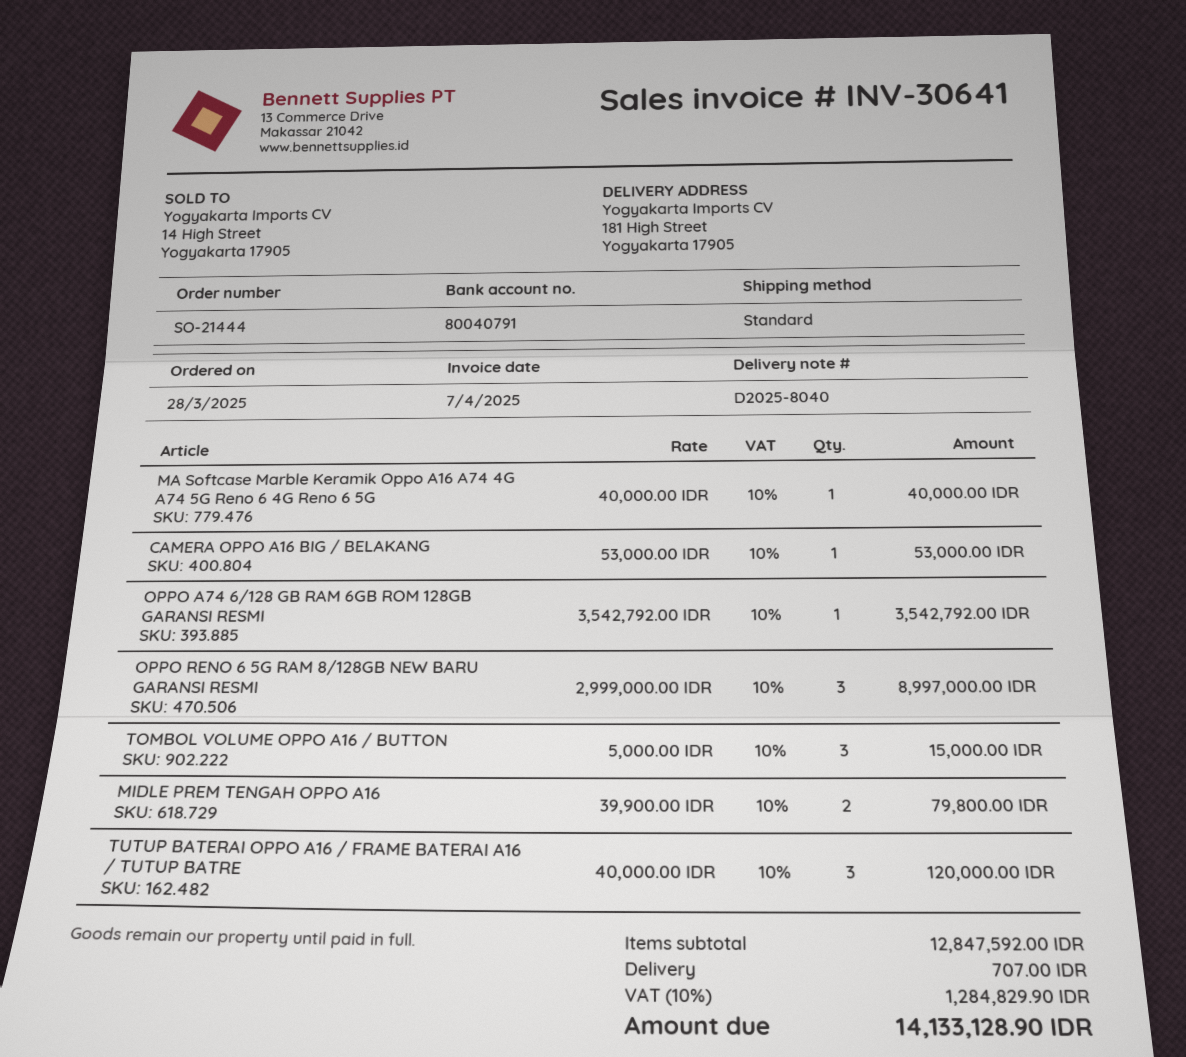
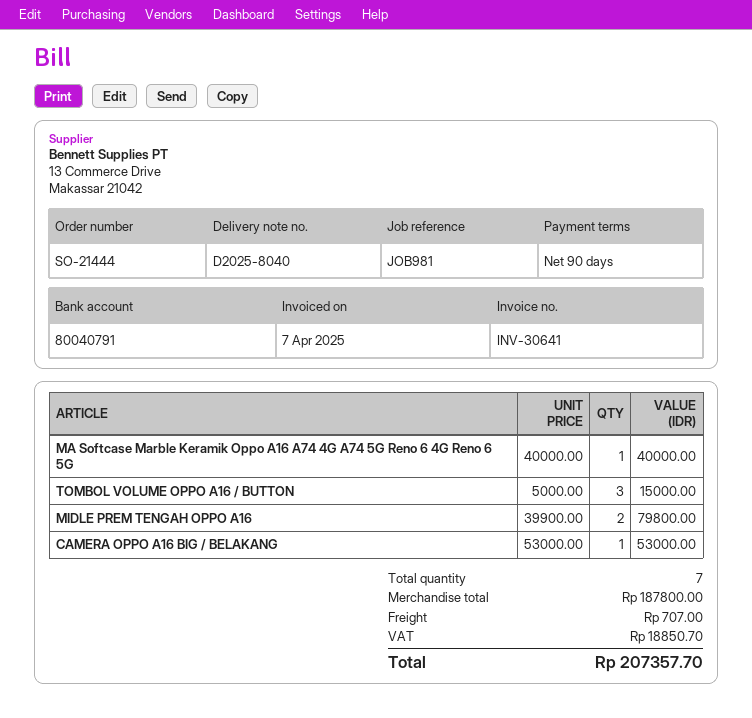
OPPO A74 6/128 GB RAM 6GB ROM 128GB GARANSI RESMI: 1 x 3542792.00 = 3542792.00 -> none
OPPO RENO 6 5G RAM 8/128GB NEW BARU GARANSI RESMI: 3 x 2999000.00 = 8997000.00 -> none
TUTUP BATERAI OPPO A16 / FRAME BATERAI A16 / TUTUP BATRE: 3 x 40000.00 = 120000.00 -> none
subtotal: 12847592.00 -> 187800.00
tax: 1284829.90 -> 18850.70
total: 14133128.90 -> 207357.70

